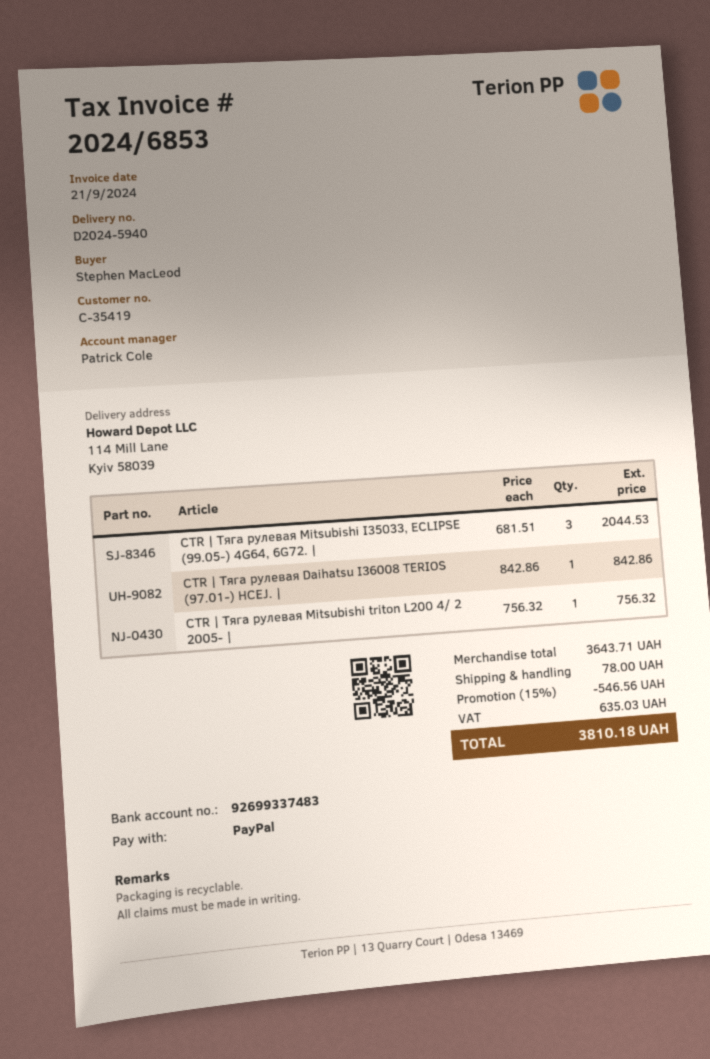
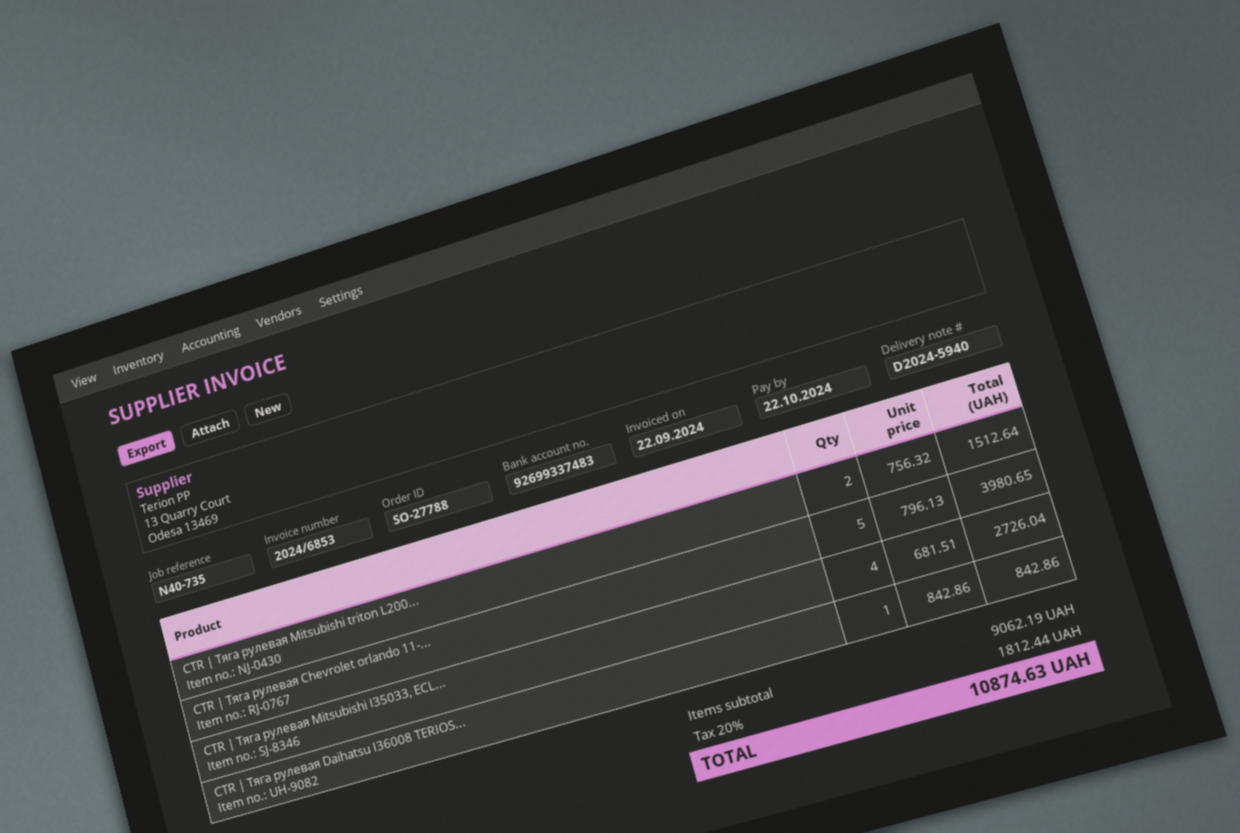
invoice date: 2024-09-21 -> 2024-09-22
CTR | Тяга рулевая Mitsubishi I35033, ECLIPSE (99.05-) 4G64, 6G72. |: 3 x 681.51 = 2044.53 -> 4 x 681.51 = 2726.04
CTR | Тяга рулевая Mitsubishi triton L200 4/ 2 2005- |: 1 x 756.32 = 756.32 -> 2 x 756.32 = 1512.64
CTR | Тяга рулевая Chevrolet orlando 11-...: none -> 5 x 796.13 = 3980.65
subtotal: 3643.71 -> 9062.19
discount: 15% = 546.56 -> none
shipping: 78.00 -> none
tax: 635.03 -> 1812.44
total: 3810.18 -> 10874.63

